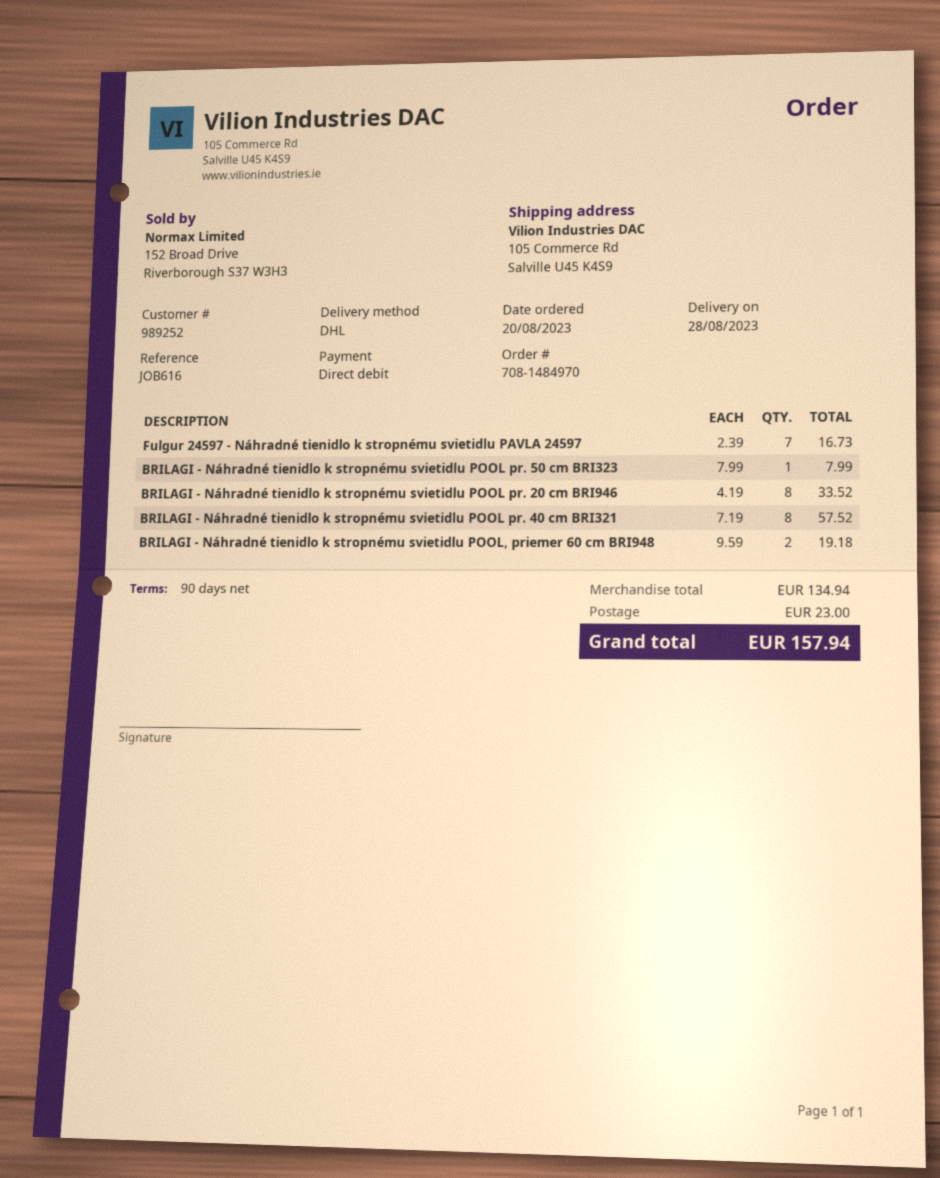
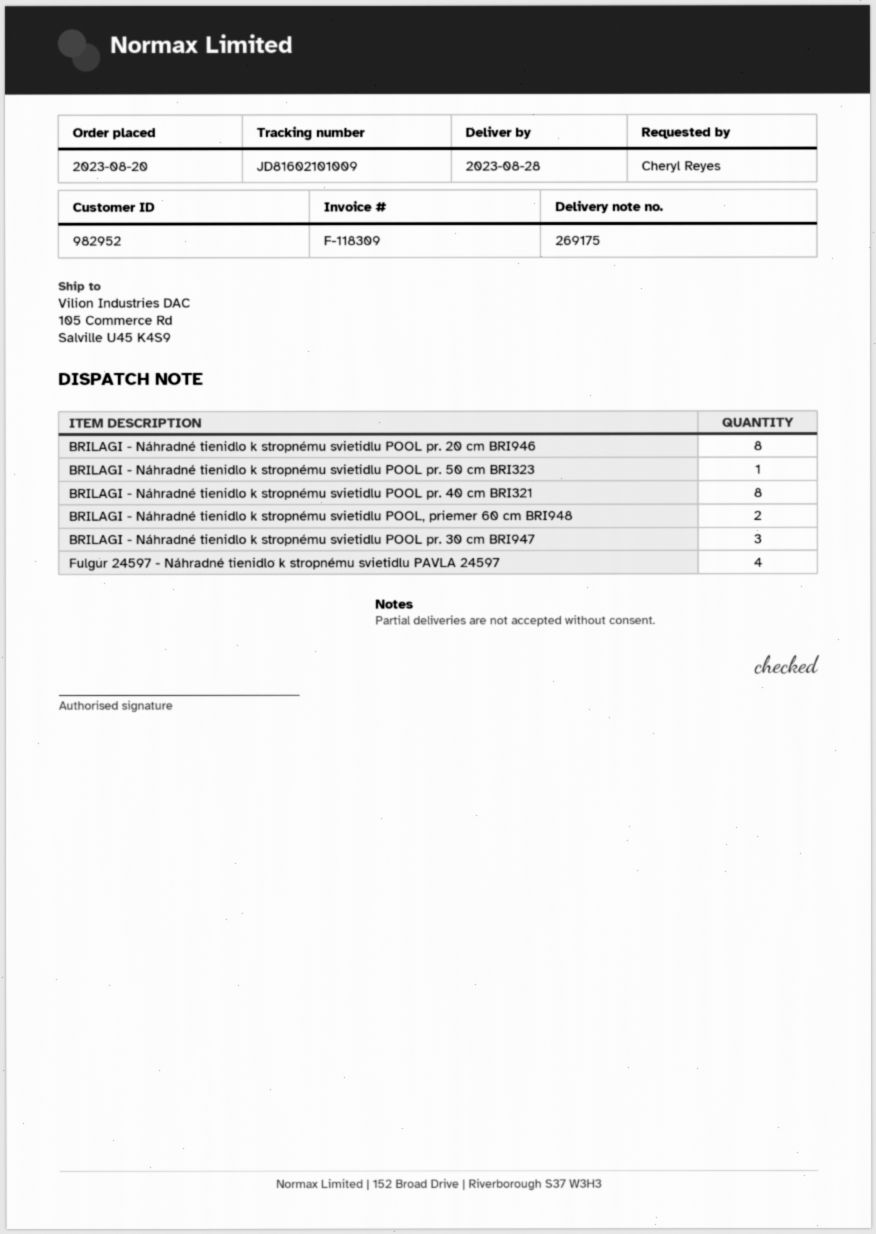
customer number: 989252 -> 982952
Fulgur 24597 - Náhradné tienidlo k stropnému svietidlu PAVLA 24597: 7 -> 4
BRILAGI - Náhradné tienidlo k stropnému svietidlu POOL pr. 30 cm BRI947: none -> 3

